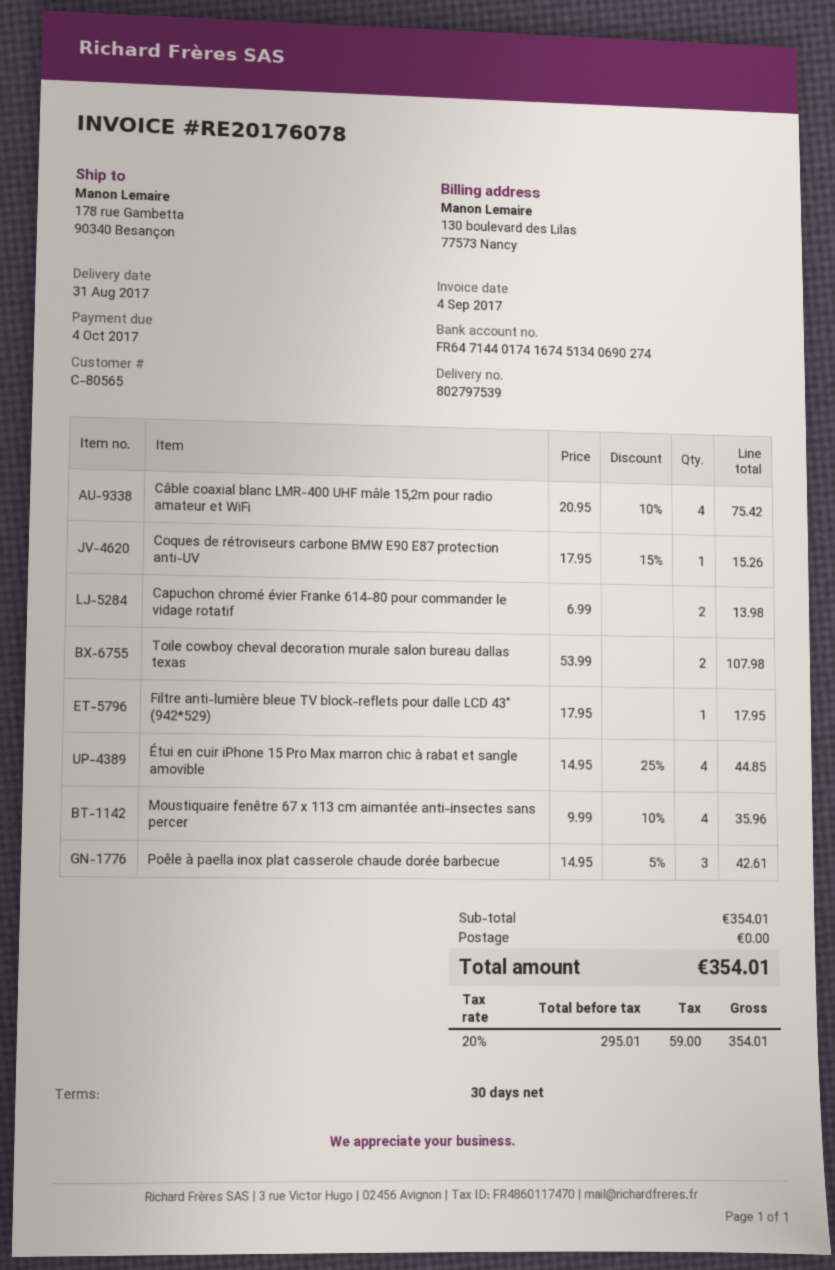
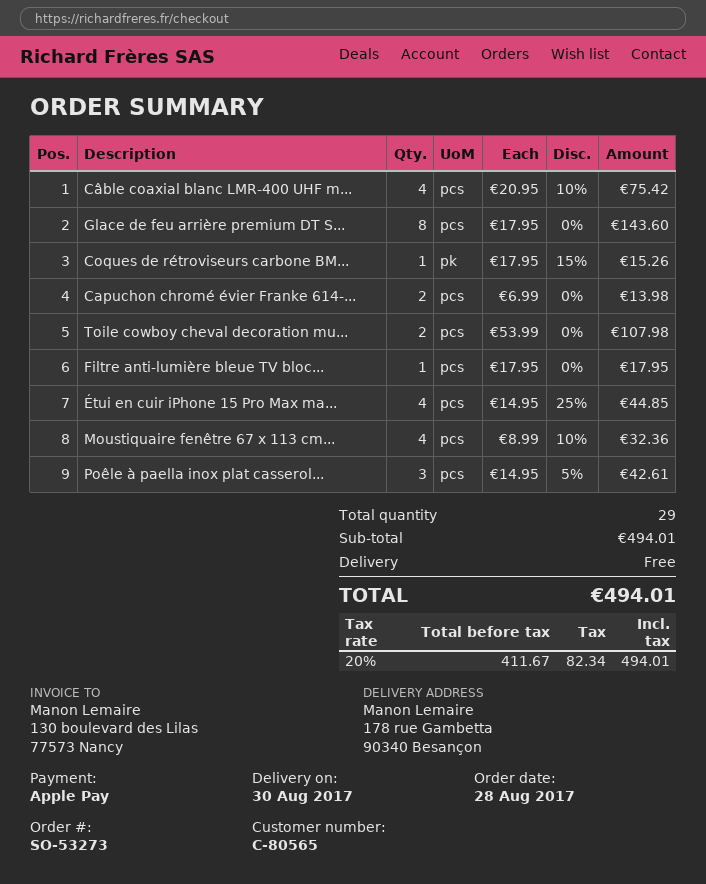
delivery date: 2017-08-31 -> 2017-08-30
Moustiquaire fenêtre 67 x 113 cm aimantée anti-insectes sans percer: 4 x 9.99 - 10% = 35.96 -> 4 x 8.99 - 10% = 32.36
Glace de feu arrière premium DT S...: none -> 8 x 17.95 = 143.60
subtotal: 354.01 -> 494.01
net: 295.01 -> 411.67
tax: 20% = 59.00 -> 20% = 82.34
total: 354.01 -> 494.01

